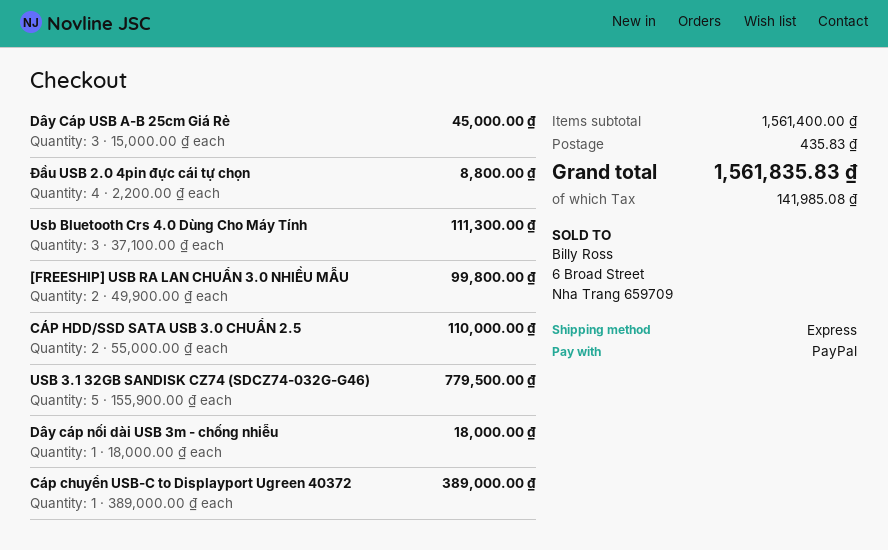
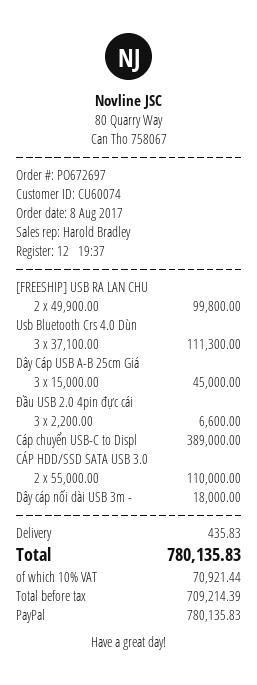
Đầu USB 2.0 4pin đực cái tự chọn: 4 x 2200.00 = 8800.00 -> 3 x 2200.00 = 6600.00
USB 3.1 32GB SANDISK CZ74 (SDCZ74-032G-G46): 5 x 155900.00 = 779500.00 -> none
tax: 141985.08 -> 70921.44
total: 1561835.83 -> 780135.83

